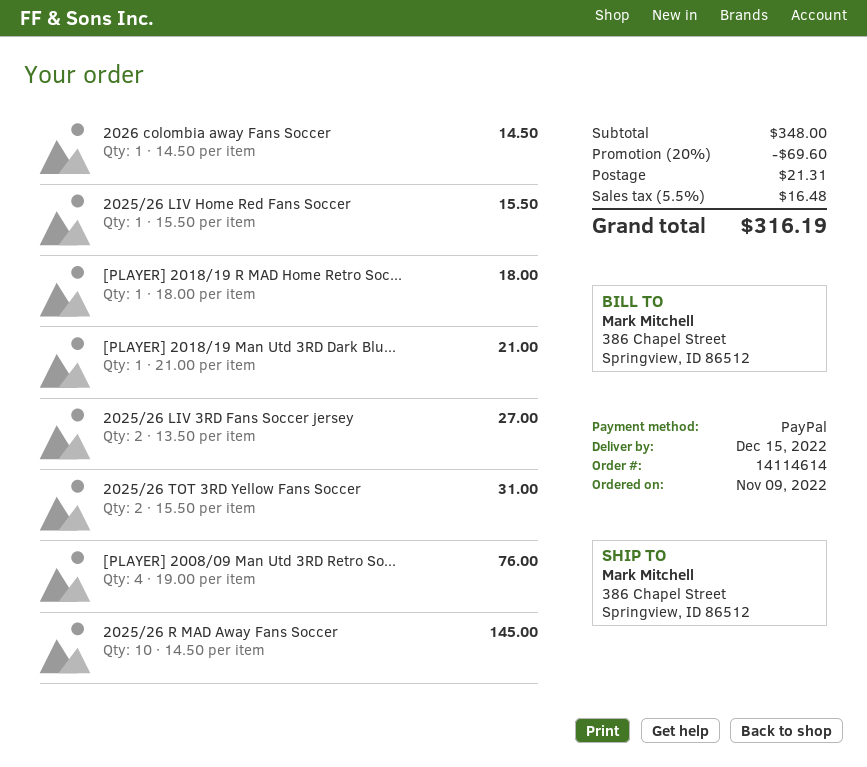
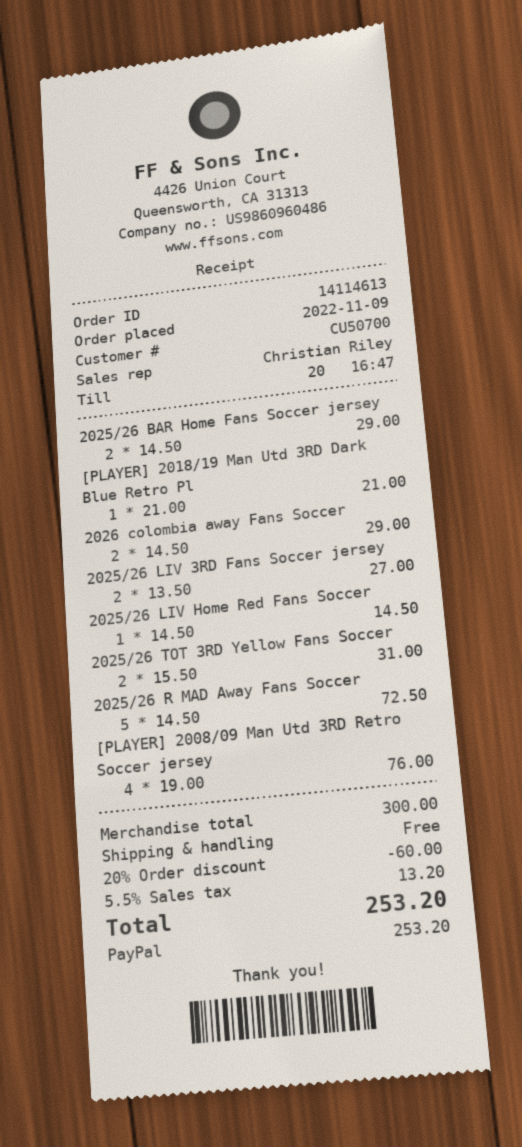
order number: 14114614 -> 14114613
2026 colombia away Fans Soccer: 1 x 14.50 = 14.50 -> 2 x 14.50 = 29.00
2025/26 LIV Home Red Fans Soccer: 1 x 15.50 = 15.50 -> 1 x 14.50 = 14.50
[PLAYER] 2018/19 R MAD Home Retro Soc...: 1 x 18.00 = 18.00 -> none
2025/26 R MAD Away Fans Soccer: 10 x 14.50 = 145.00 -> 5 x 14.50 = 72.50
2025/26 BAR Home Fans Soccer jersey: none -> 2 x 14.50 = 29.00
subtotal: 348.00 -> 300.00
discount: 20% = 69.60 -> 20% = 60.00
shipping: 21.31 -> 0.00
tax: 5.5% = 16.48 -> 5.5% = 13.20
total: 316.19 -> 253.20

